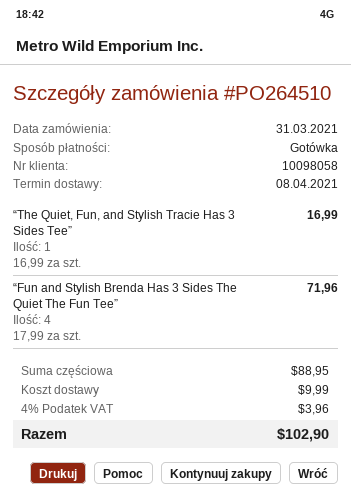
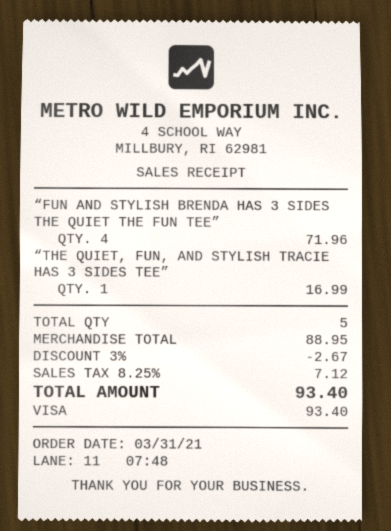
payment method: cash -> Visa
discount: none -> 3% = 2.67
shipping: 9.99 -> none
tax: 4% = 3.96 -> 8.25% = 7.12
total: 102.90 -> 93.40

